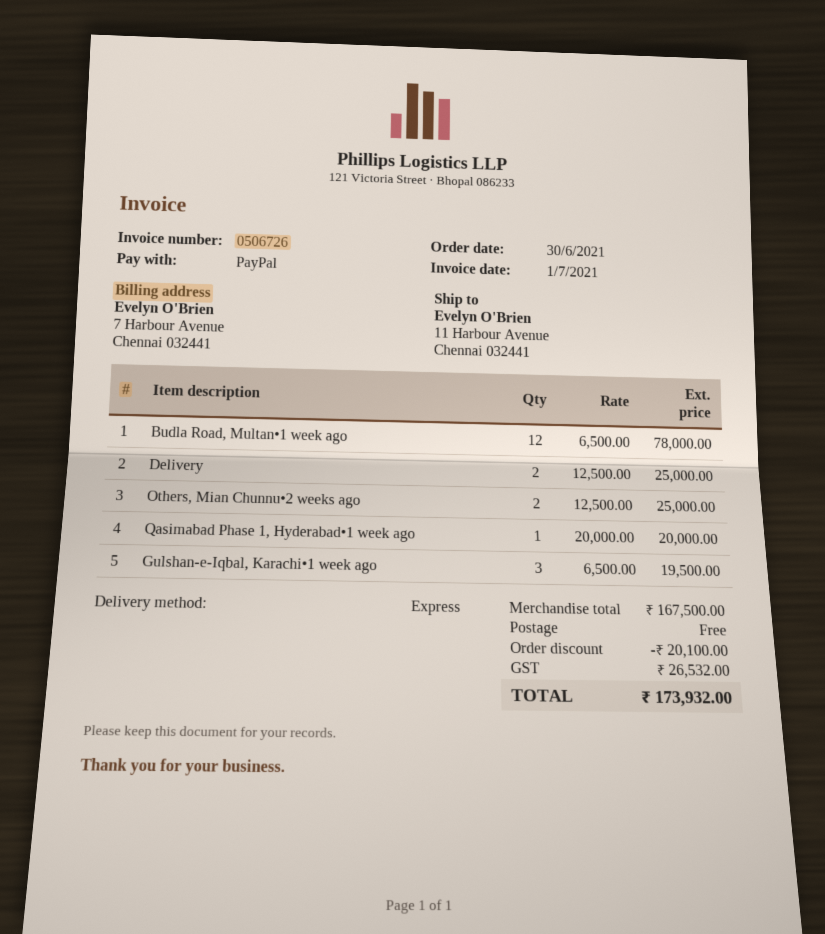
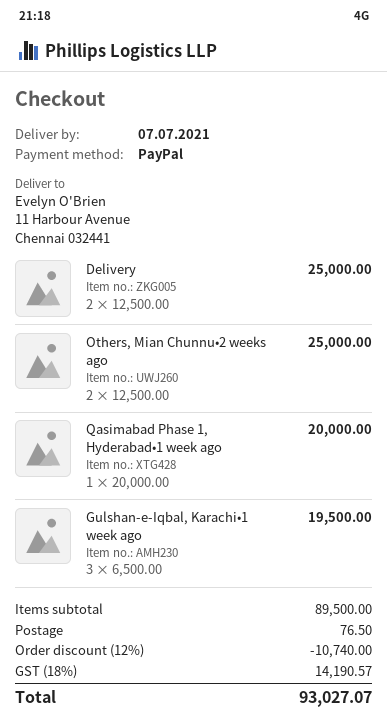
Budla Road, Multan•1 week ago: 12 x 6500.00 = 78000.00 -> none
subtotal: 167500.00 -> 89500.00
discount: 20100.00 -> 10740.00
shipping: 0.00 -> 76.50
tax: 26532.00 -> 14190.57
total: 173932.00 -> 93027.07

